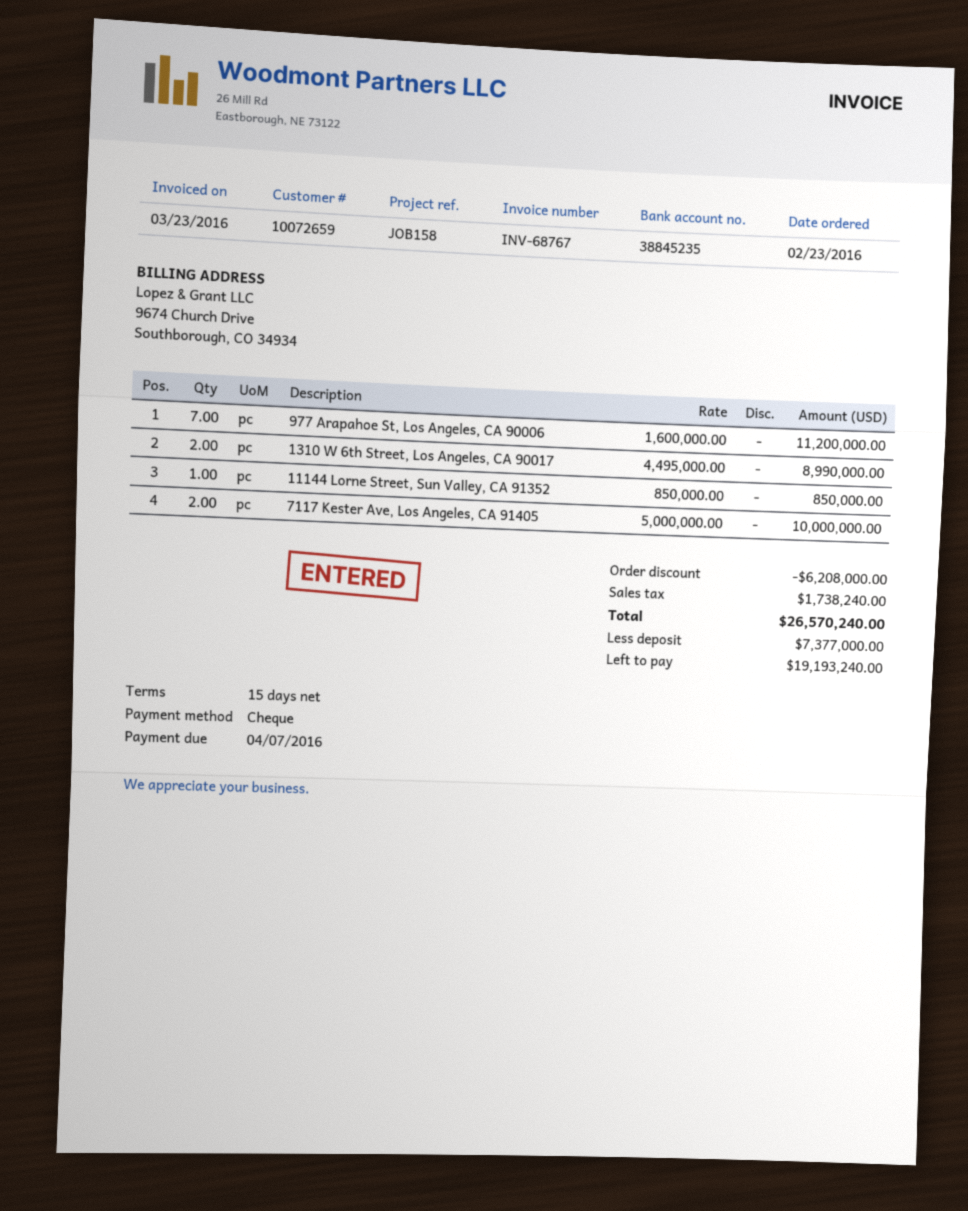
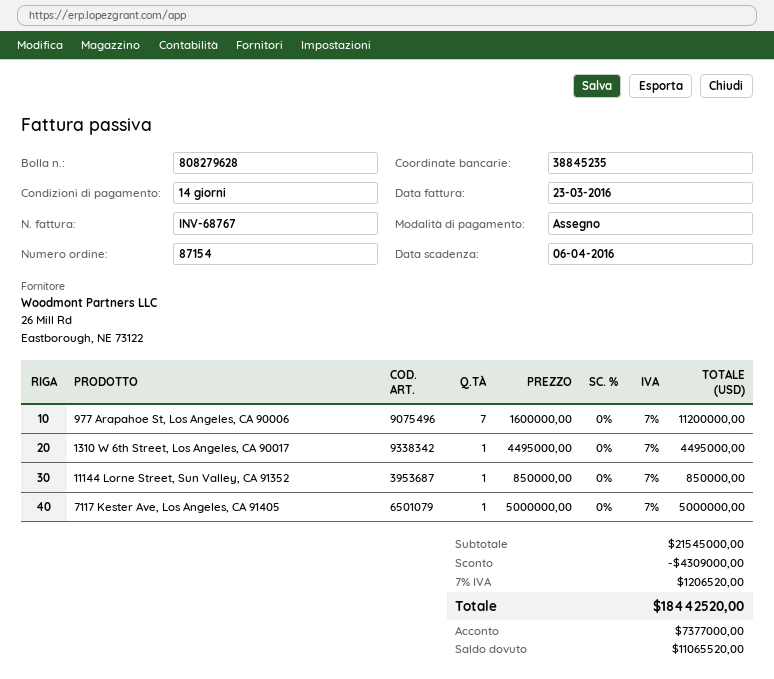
payment terms: 15 days -> 14 days
due date: 2016-04-07 -> 2016-04-06
1310 W 6th Street, Los Angeles, CA 90017: 2 x 4495000.00 = 8990000.00 -> 1 x 4495000.00 = 4495000.00
7117 Kester Ave, Los Angeles, CA 91405: 2 x 5000000.00 = 10000000.00 -> 1 x 5000000.00 = 5000000.00
discount: 6208000.00 -> 4309000.00
tax: 1738240.00 -> 1206520.00
total: 26570240.00 -> 18442520.00
balance: 19193240.00 -> 11065520.00

